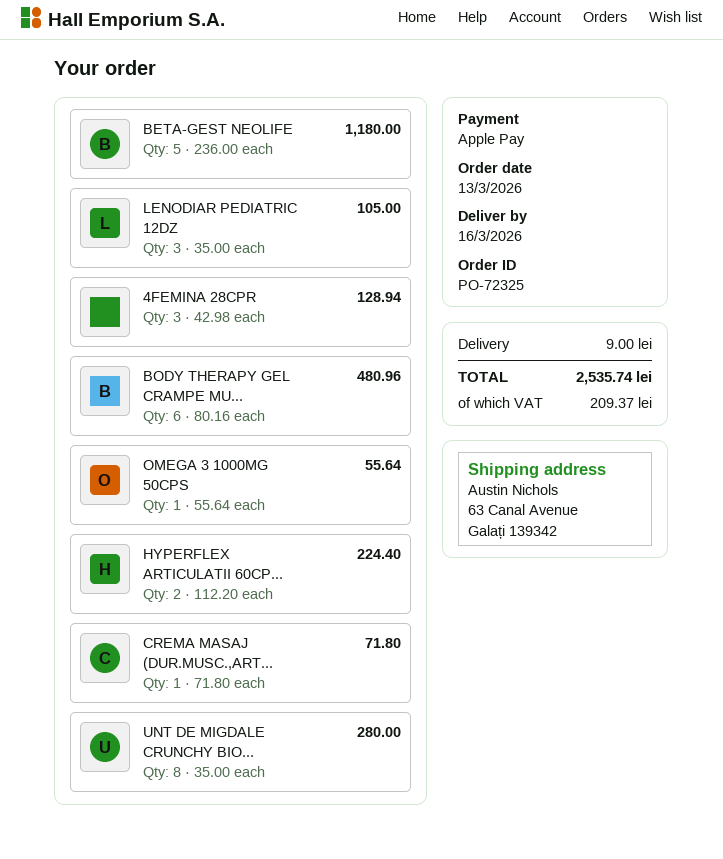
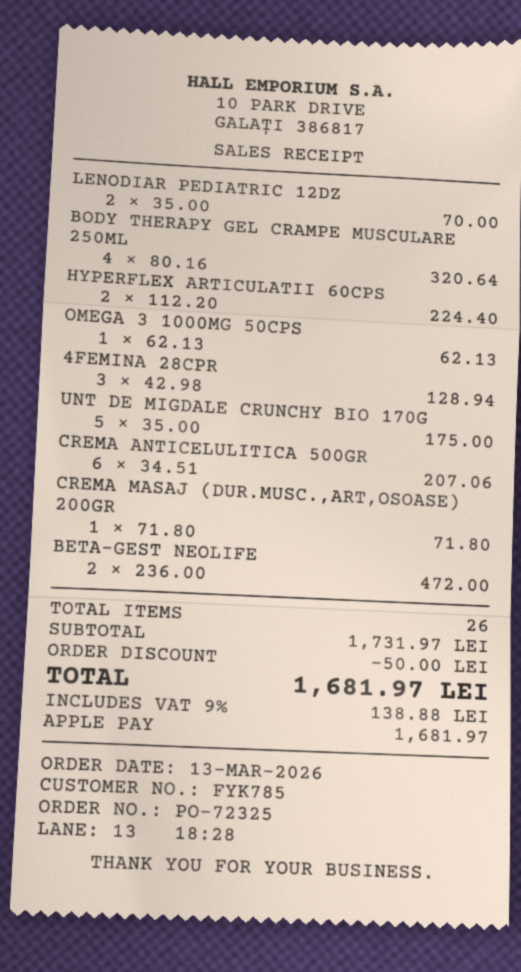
BETA-GEST NEOLIFE: 5 x 236.00 = 1180.00 -> 2 x 236.00 = 472.00
LENODIAR PEDIATRIC 12DZ: 3 x 35.00 = 105.00 -> 2 x 35.00 = 70.00
BODY THERAPY GEL CRAMPE MU...: 6 x 80.16 = 480.96 -> 4 x 80.16 = 320.64
OMEGA 3 1000MG 50CPS: 1 x 55.64 = 55.64 -> 1 x 62.13 = 62.13
UNT DE MIGDALE CRUNCHY BIO...: 8 x 35.00 = 280.00 -> 5 x 35.00 = 175.00
CREMA ANTICELULITICA 500GR: none -> 6 x 34.51 = 207.06
discount: none -> 50.00
shipping: 9.00 -> none
tax: 209.37 -> 138.88
total: 2535.74 -> 1681.97

